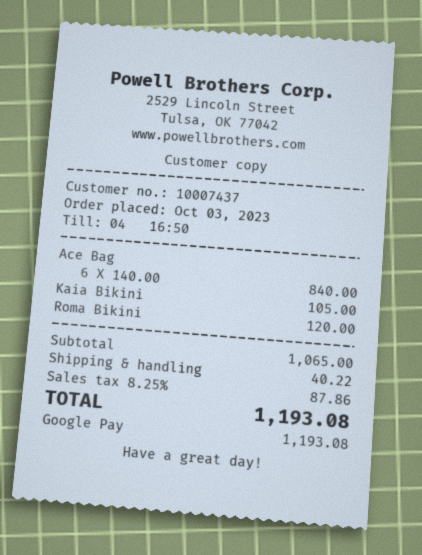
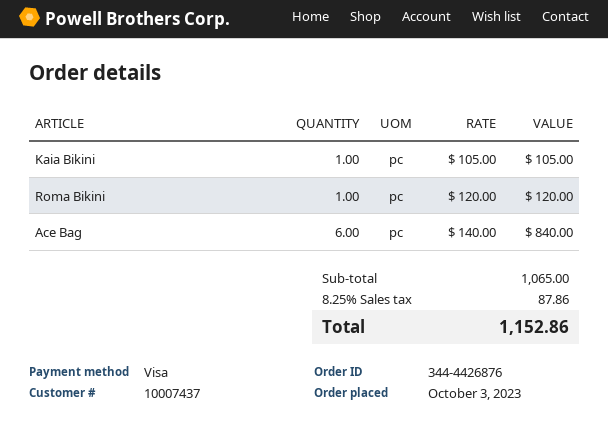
payment method: Google Pay -> Visa
shipping: 40.22 -> none
total: 1193.08 -> 1152.86

